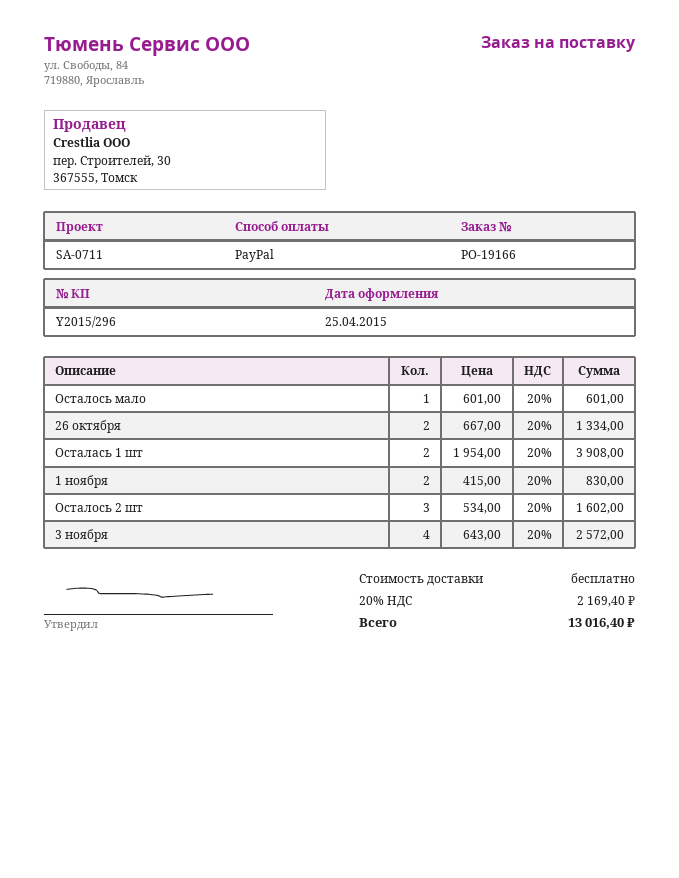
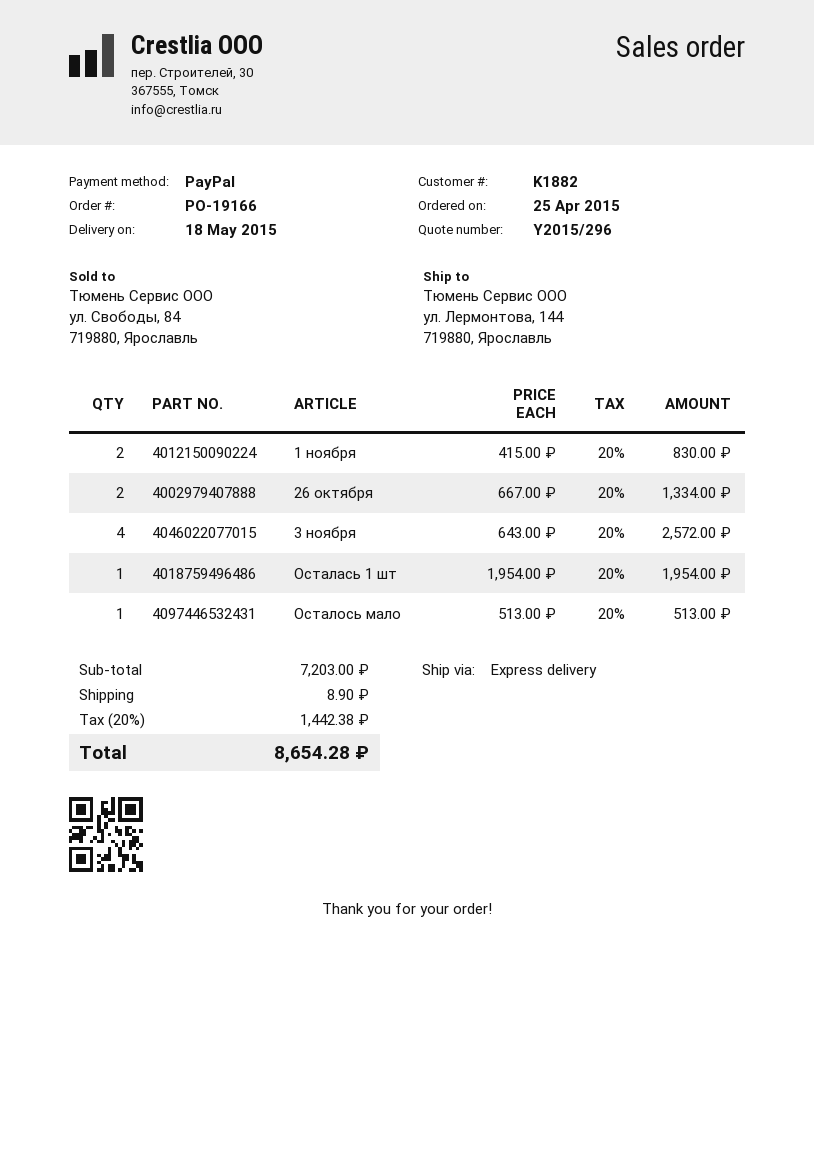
Осталось мало: 1 x 601.00 = 601.00 -> 1 x 513.00 = 513.00
Осталась 1 шт: 2 x 1954.00 = 3908.00 -> 1 x 1954.00 = 1954.00
Осталось 2 шт: 3 x 534.00 = 1602.00 -> none
shipping: 0.00 -> 8.90
tax: 20% = 2169.40 -> 20% = 1442.38
total: 13016.40 -> 8654.28

